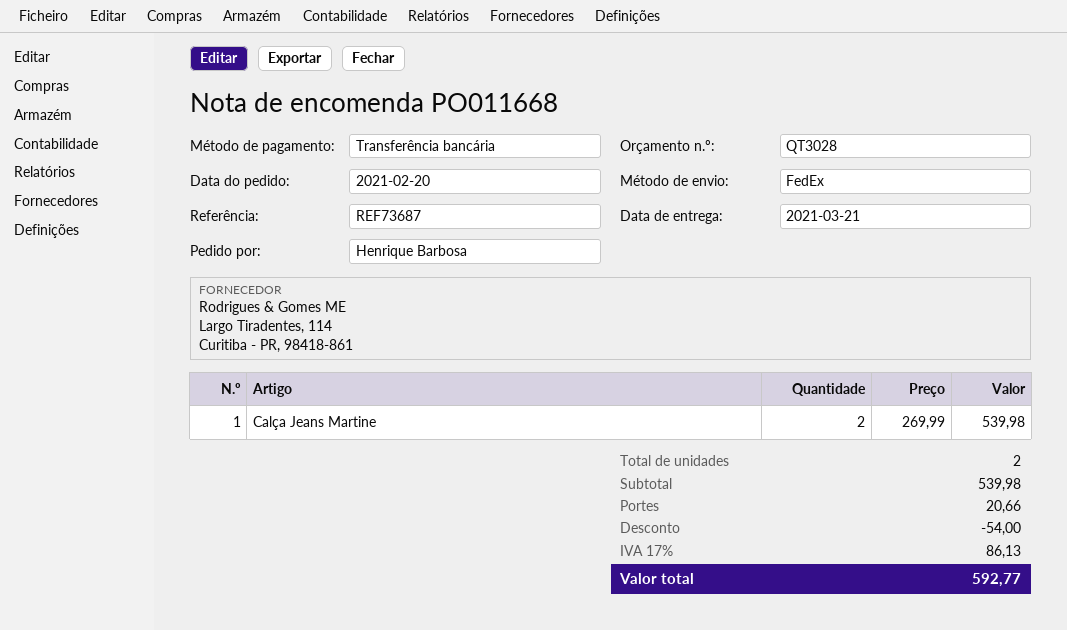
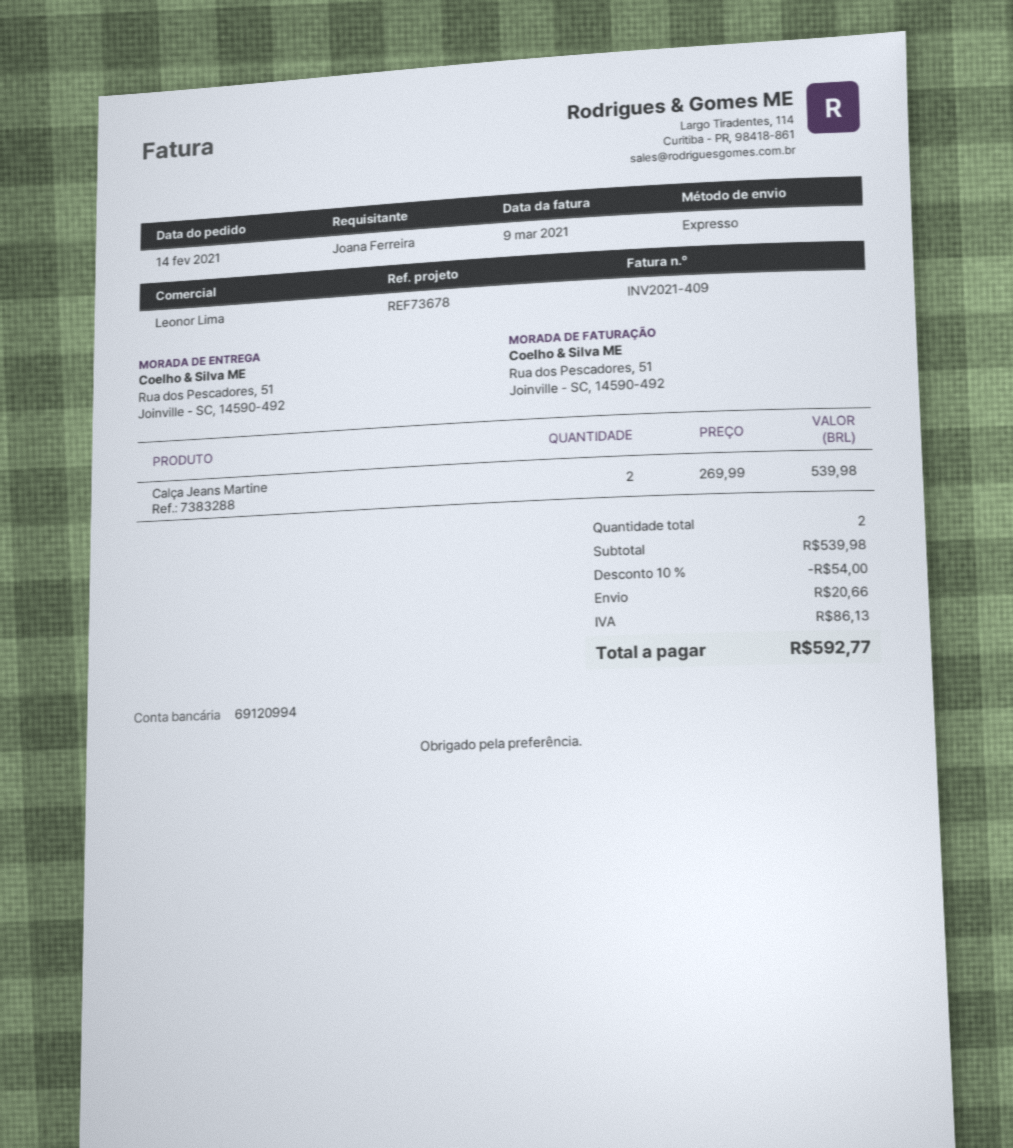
order date: 2021-02-20 -> 2021-02-14
reference: REF73687 -> REF73678
ordered by: Henrique Barbosa -> Joana Ferreira
shipping method: FedEx -> express

